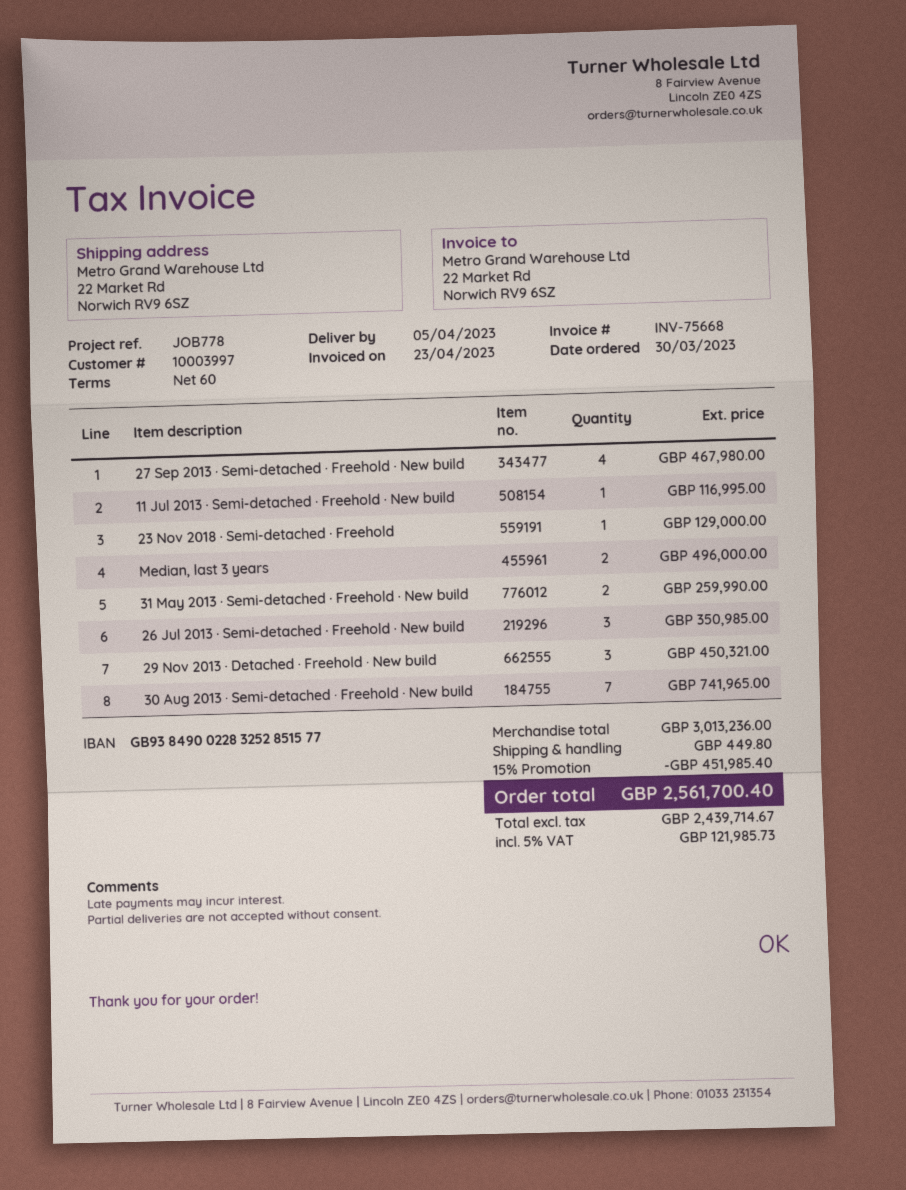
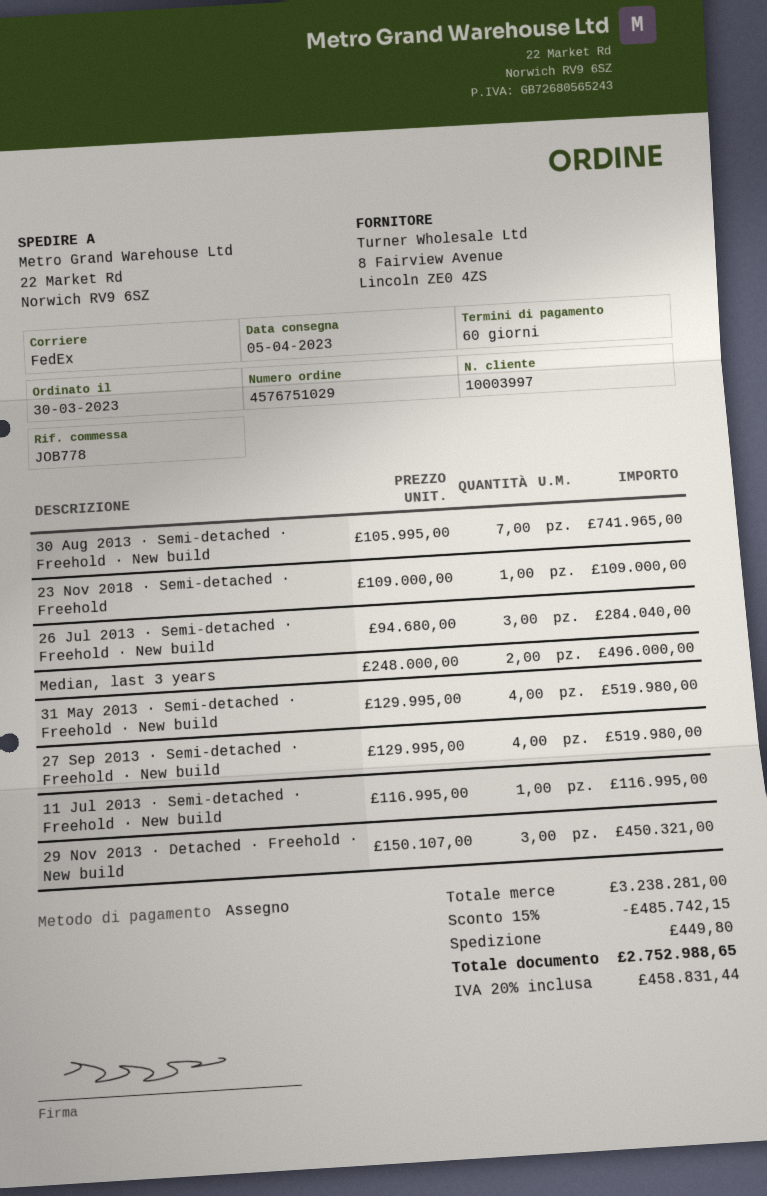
27 Sep 2013 · Semi-detached · Freehold · New build: 4 for 467980.00 -> 4 for 519980.00
23 Nov 2018 · Semi-detached · Freehold: 1 for 129000.00 -> 1 for 109000.00
31 May 2013 · Semi-detached · Freehold · New build: 2 for 259990.00 -> 4 for 519980.00
26 Jul 2013 · Semi-detached · Freehold · New build: 3 for 350985.00 -> 3 for 284040.00
subtotal: 3013236.00 -> 3238281.00
discount: 15% = 451985.40 -> 15% = 485742.15
tax: 5% = 121985.73 -> 20% = 458831.44
total: 2561700.40 -> 2752988.65

